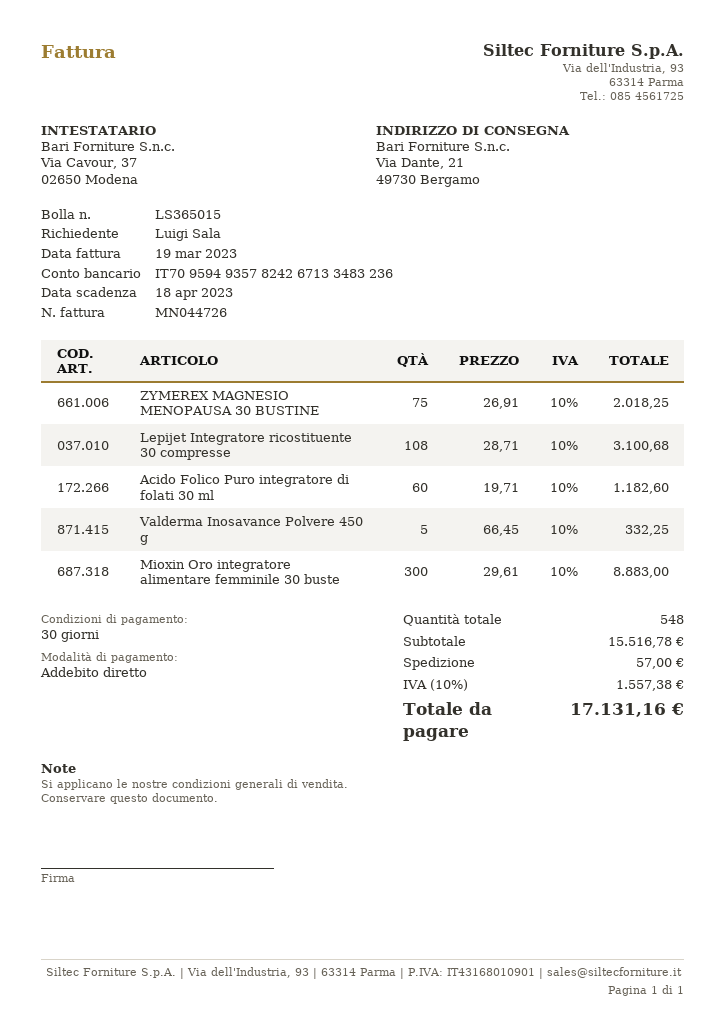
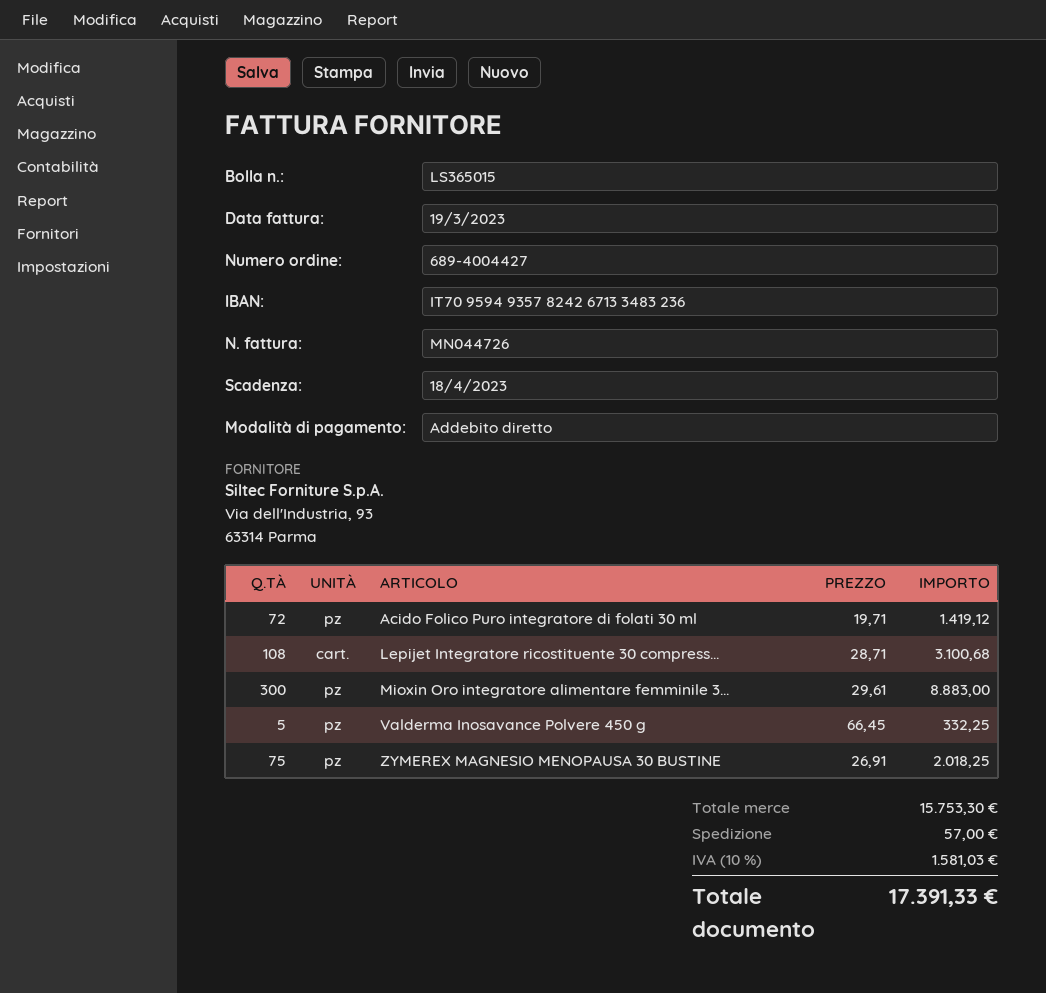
Acido Folico Puro integratore di folati 30 ml: 60 x 19.71 = 1182.60 -> 72 x 19.71 = 1419.12
subtotal: 15516.78 -> 15753.30
tax: 10% = 1557.38 -> 10% = 1581.03
total: 17131.16 -> 17391.33

